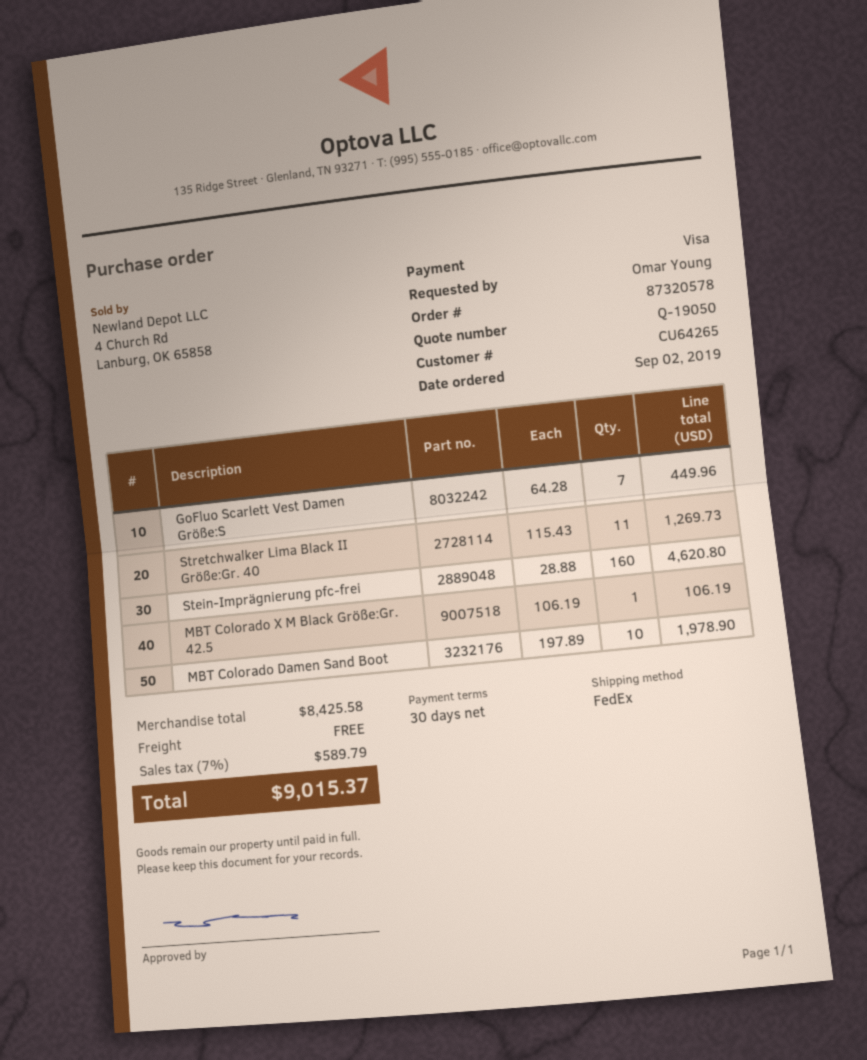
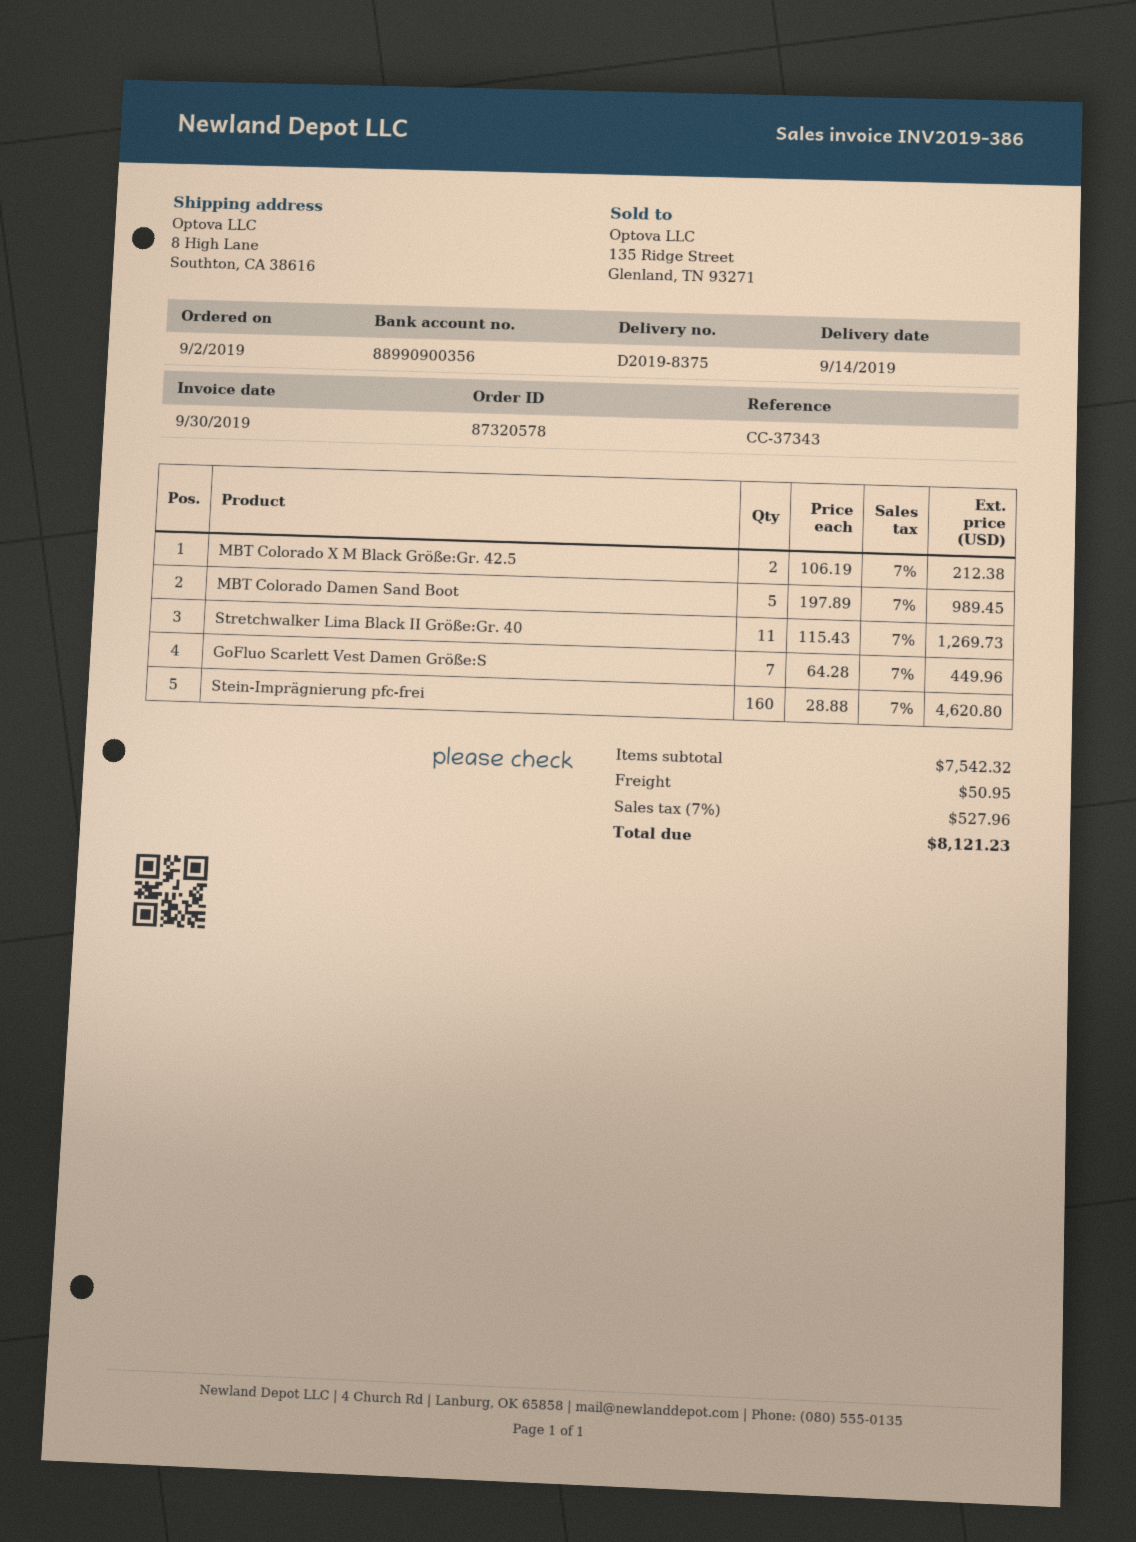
MBT Colorado X M Black Größe:Gr. 42.5: 1 x 106.19 = 106.19 -> 2 x 106.19 = 212.38
MBT Colorado Damen Sand Boot: 10 x 197.89 = 1978.90 -> 5 x 197.89 = 989.45
subtotal: 8425.58 -> 7542.32
shipping: 0.00 -> 50.95
tax: 7% = 589.79 -> 7% = 527.96
total: 9015.37 -> 8121.23

